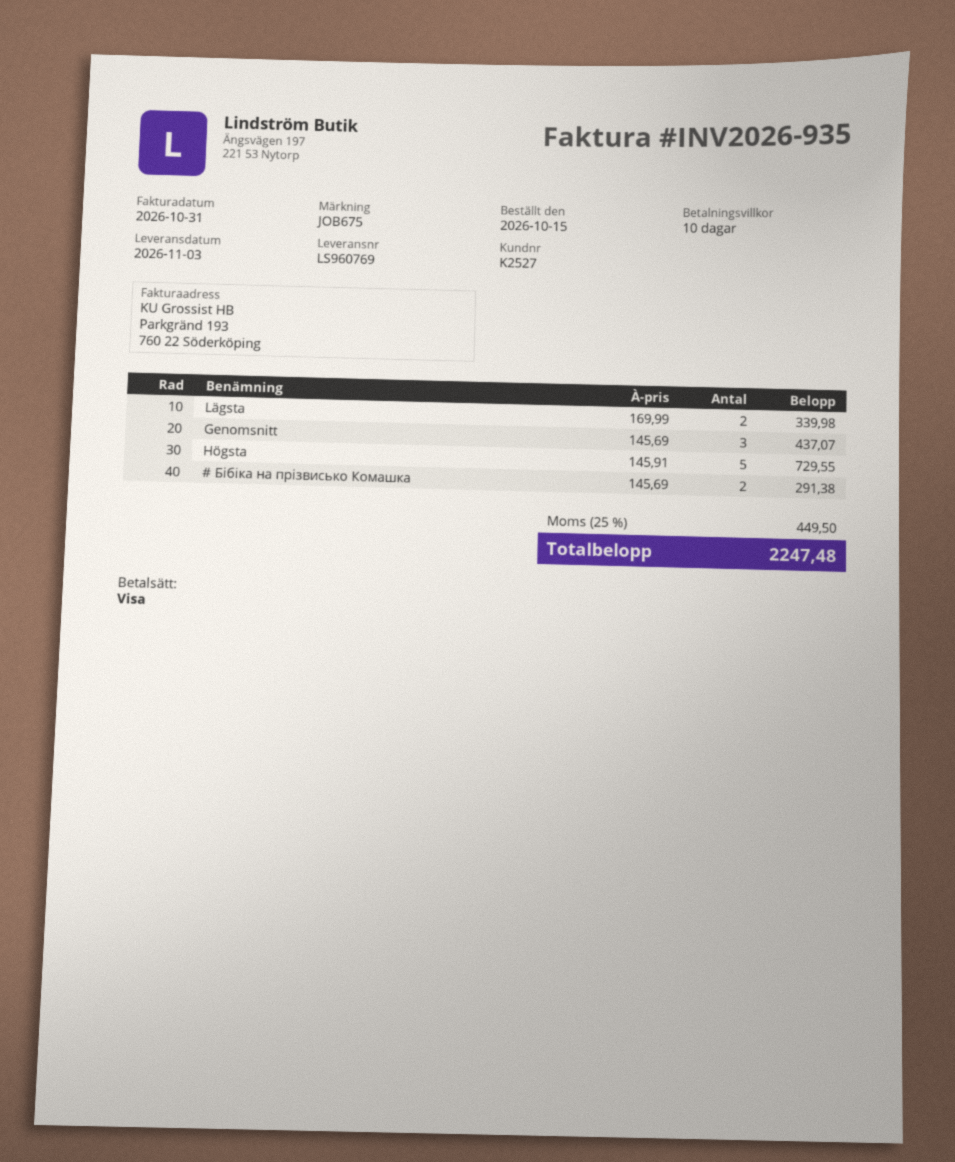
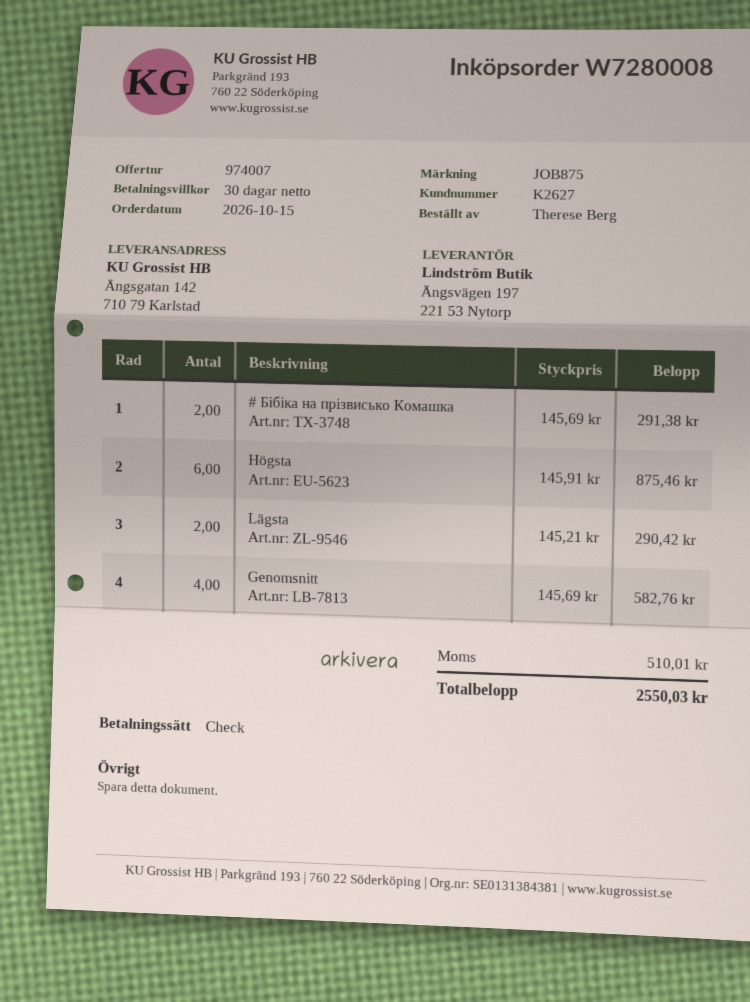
payment terms: 10 days -> 30 days
customer number: K2527 -> K2627
reference: JOB675 -> JOB875
payment method: Visa -> cheque
Lägsta: 2 x 169.99 = 339.98 -> 2 x 145.21 = 290.42
Genomsnitt: 3 x 145.69 = 437.07 -> 4 x 145.69 = 582.76
Högsta: 5 x 145.91 = 729.55 -> 6 x 145.91 = 875.46
tax: 449.50 -> 510.01
total: 2247.48 -> 2550.03

